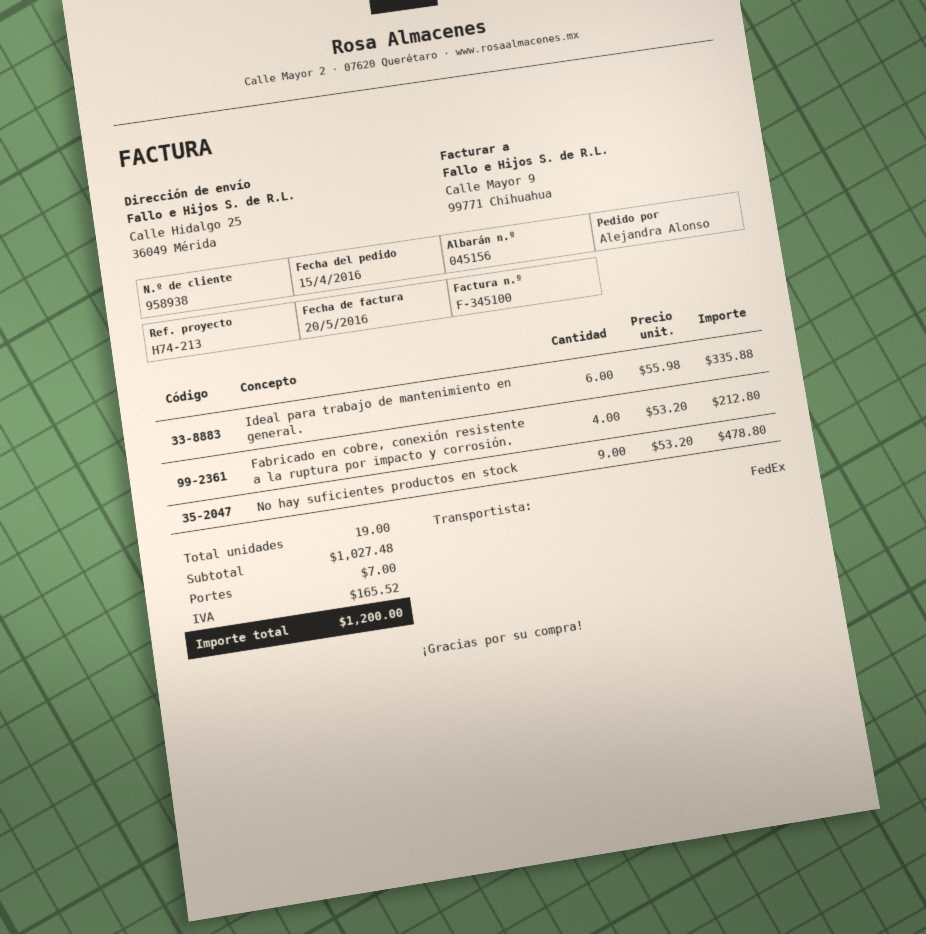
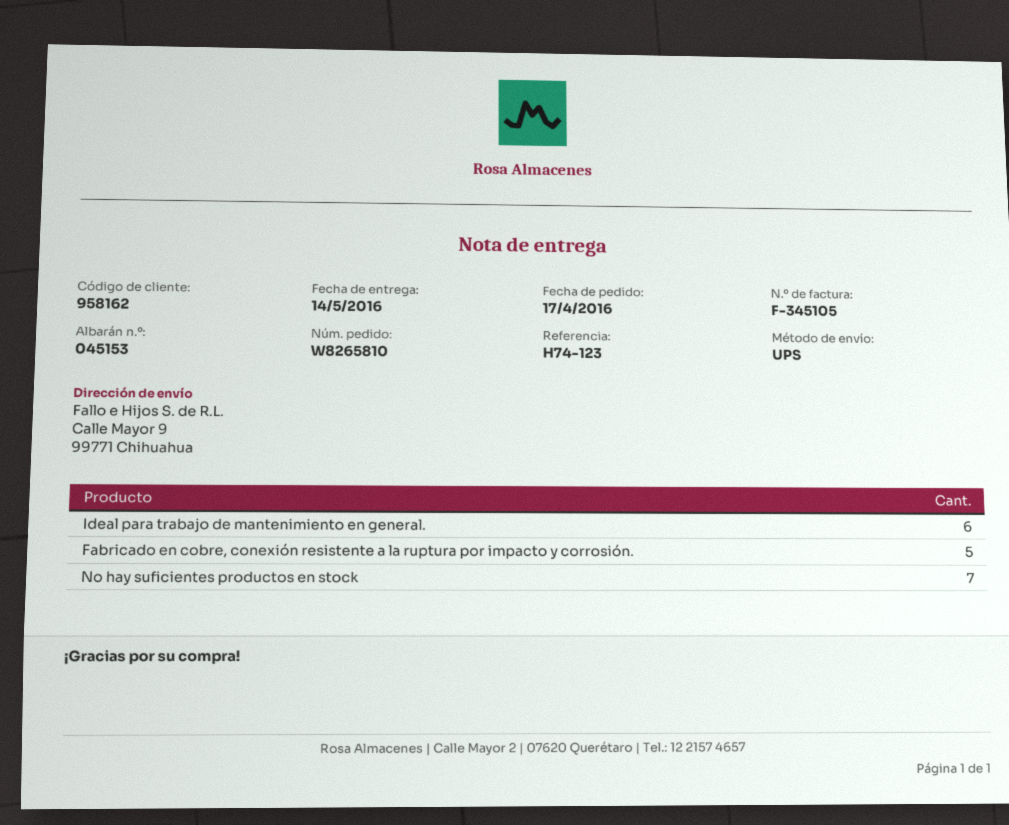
order date: 2016-04-15 -> 2016-04-17
delivery note number: 045156 -> 045153
invoice number: F-345100 -> F-345105
customer number: 958938 -> 958162
reference: H74-213 -> H74-123
shipping method: FedEx -> UPS
ship to: Calle Hidalgo 25, 36049 Mérida -> Calle Mayor 9, 99771 Chihuahua
Fabricado en cobre, conexión resistente a la ruptura por impacto y corrosión.: 4 -> 5
No hay suficientes productos en stock: 9 -> 7

